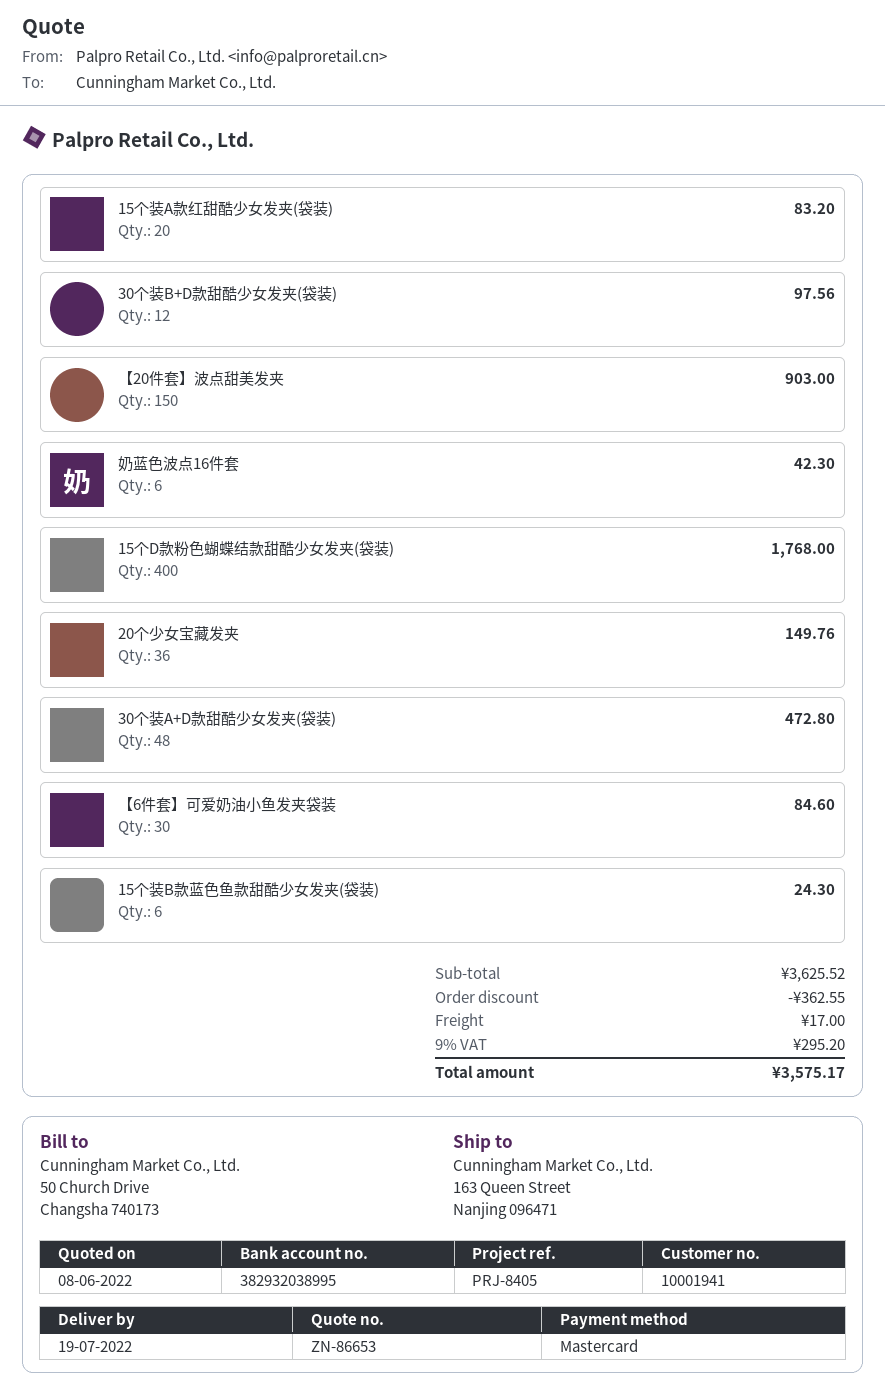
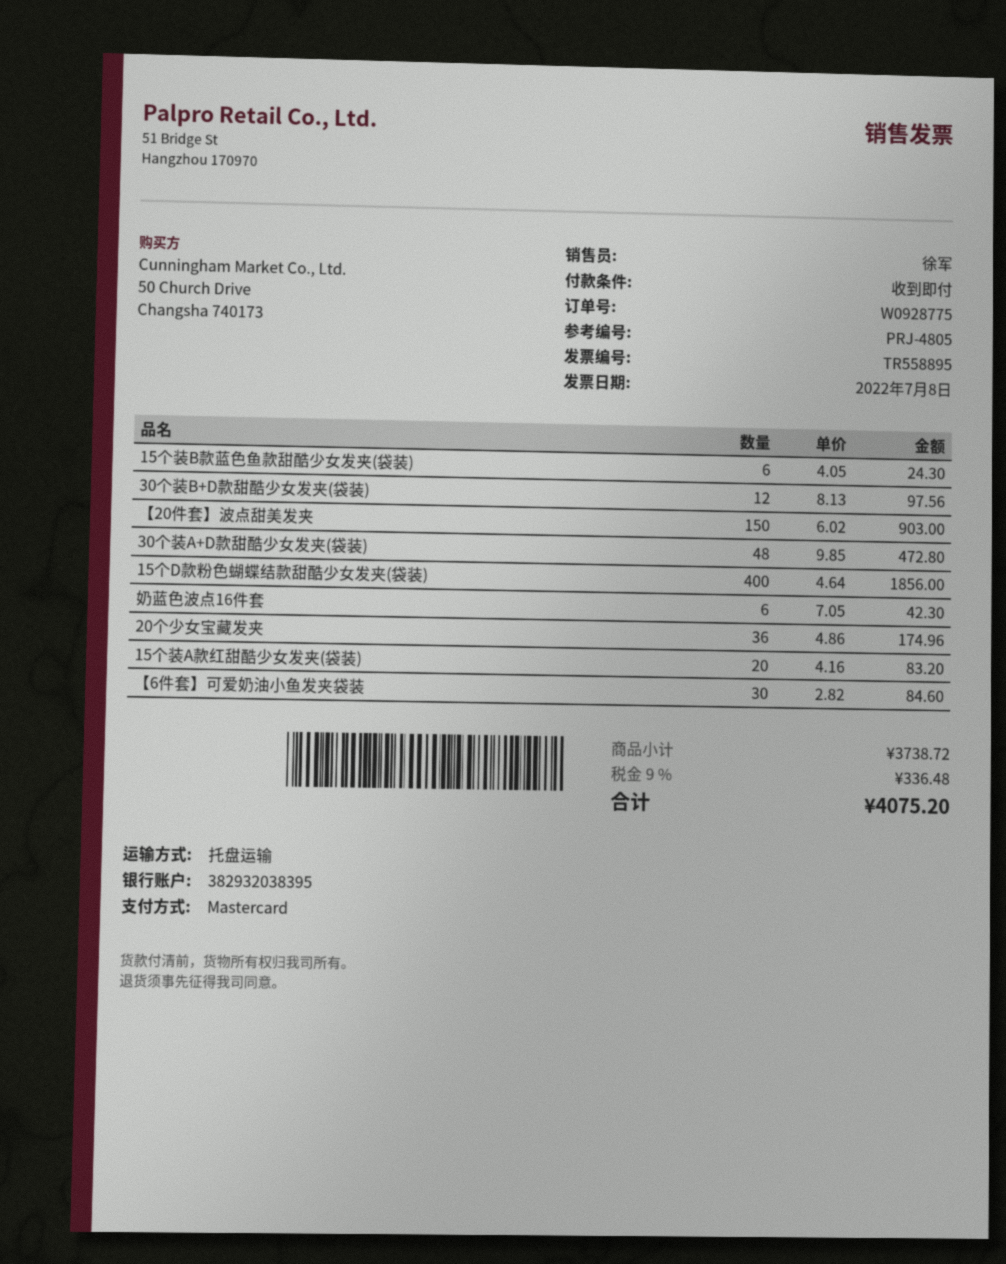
reference: PRJ-8405 -> PRJ-4805
bank account: 382932038995 -> 382932038395
15个D款粉色蝴蝶结款甜酷少女发夹(袋装): 400 for 1768.00 -> 400 for 1856.00
20个少女宝藏发夹: 36 for 149.76 -> 36 for 174.96
subtotal: 3625.52 -> 3738.72
discount: 362.55 -> none
shipping: 17.00 -> none
tax: 9% = 295.20 -> 9% = 336.48
total: 3575.17 -> 4075.20

